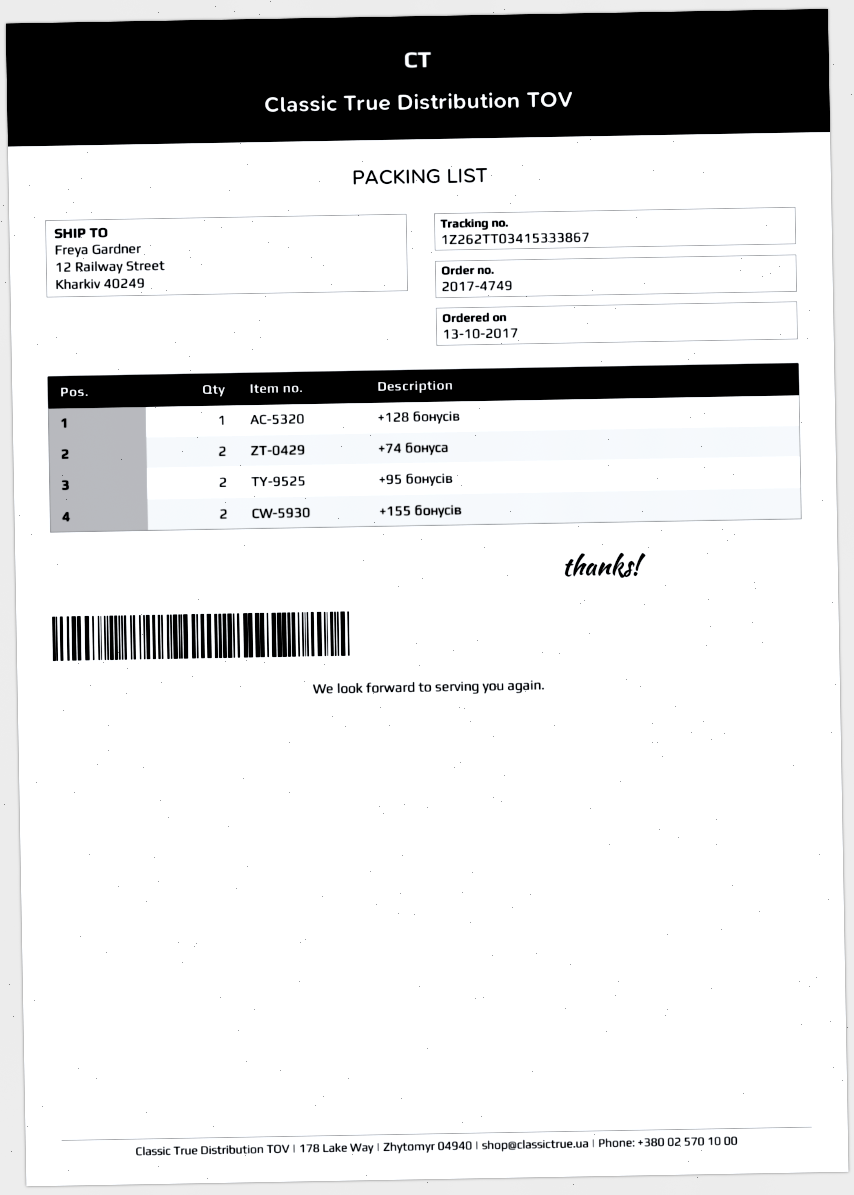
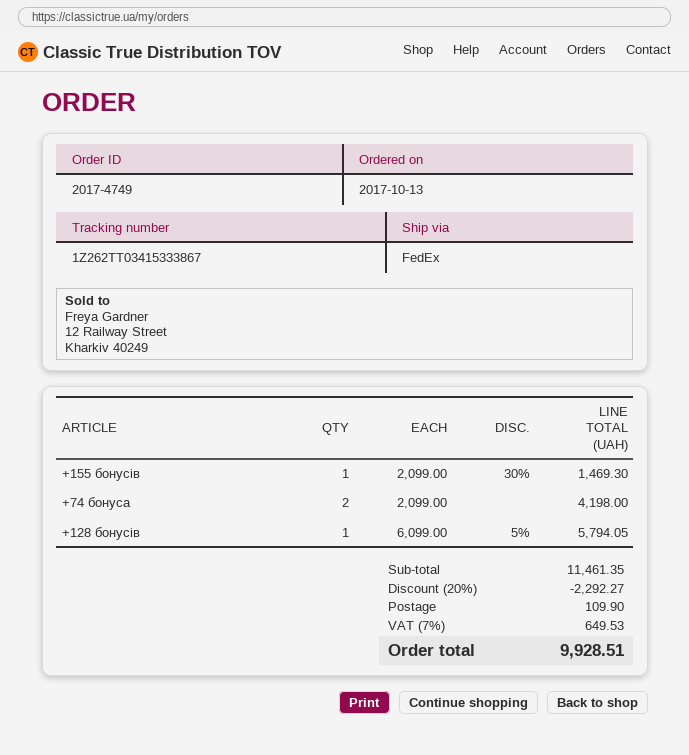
+95 бонусів: 2 -> none
+155 бонусів: 2 -> 1

